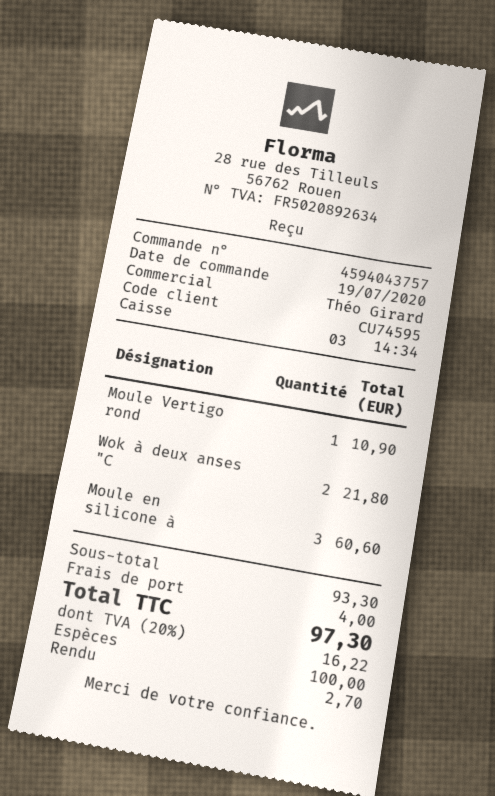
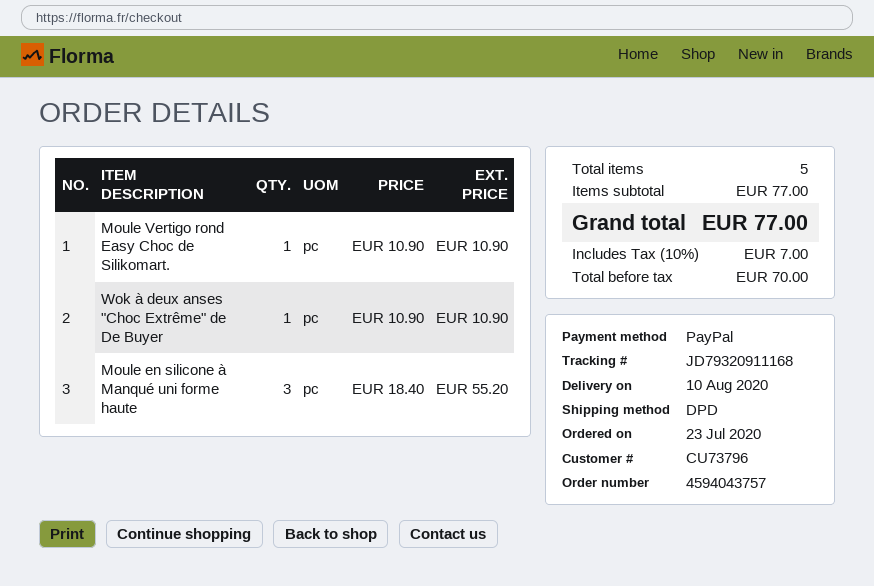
order date: 2020-07-19 -> 2020-07-23
customer number: CU74595 -> CU73796
payment method: cash -> PayPal
Wok à deux anses "C: 2 for 21.80 -> 1 for 10.90
Moule en silicone à: 3 for 60.60 -> 3 for 55.20
subtotal: 93.30 -> 77.00
shipping: 4.00 -> none
tax: 20% = 16.22 -> 10% = 7.00
total: 97.30 -> 77.00

